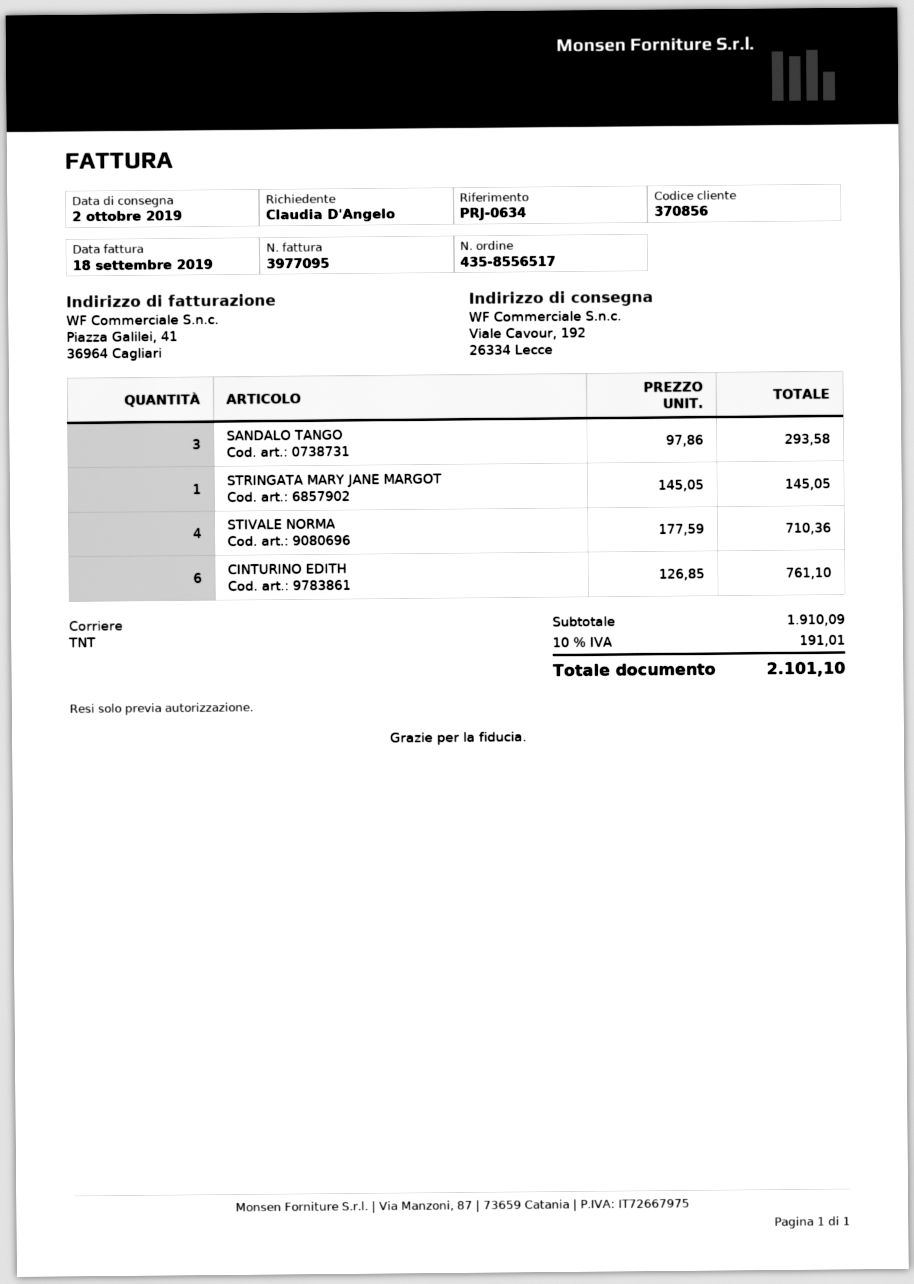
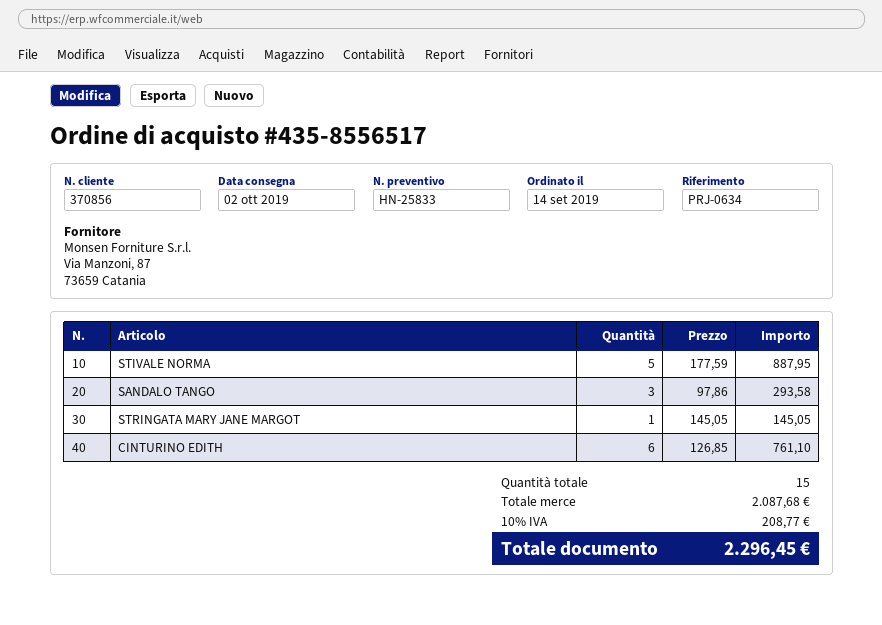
STIVALE NORMA: 4 x 177.59 = 710.36 -> 5 x 177.59 = 887.95
subtotal: 1910.09 -> 2087.68
tax: 10% = 191.01 -> 10% = 208.77
total: 2101.10 -> 2296.45

